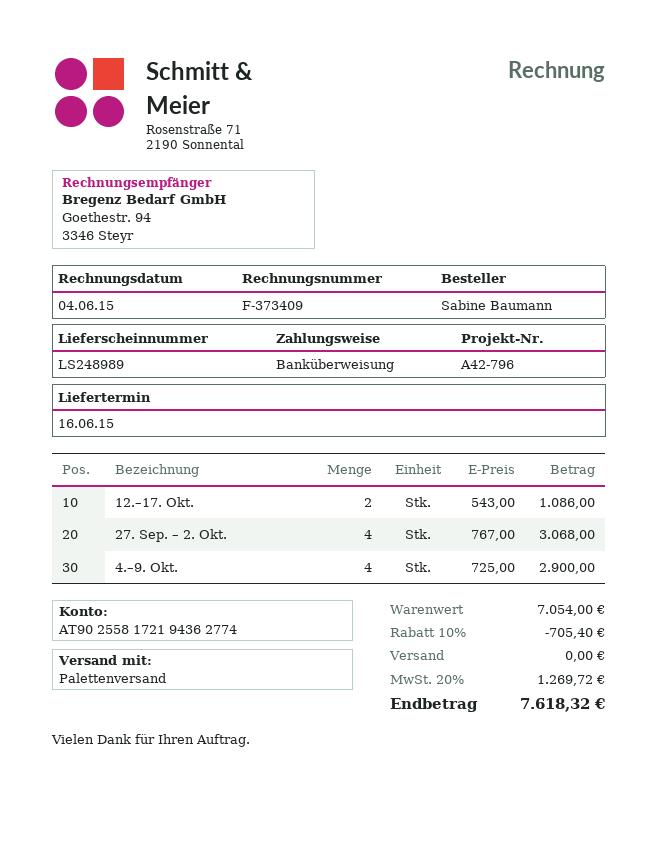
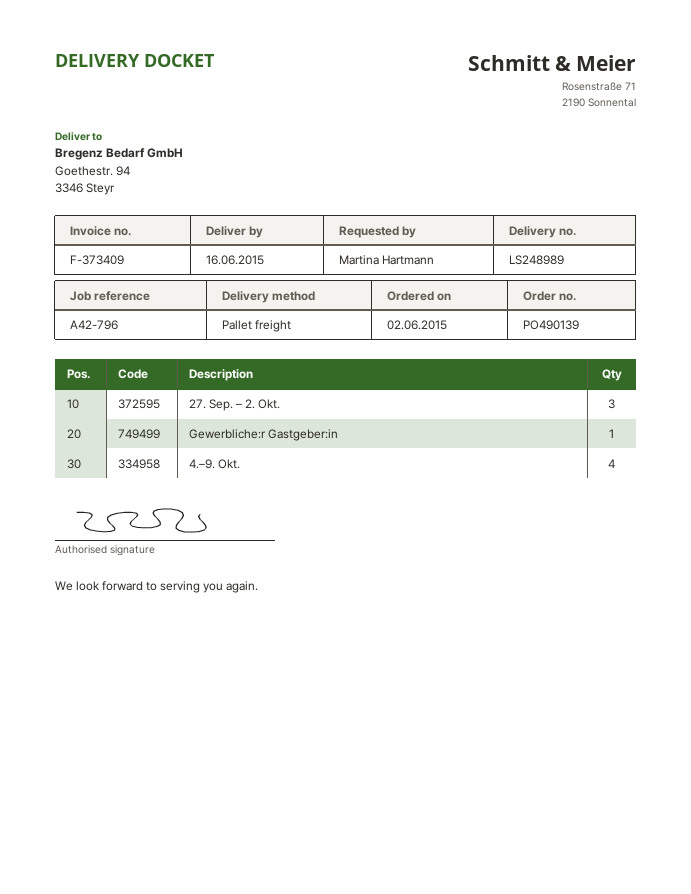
ordered by: Sabine Baumann -> Martina Hartmann
12.–17. Okt.: 2 -> none
27. Sep. – 2. Okt.: 4 -> 3
Gewerbliche:r Gastgeber:in: none -> 1

